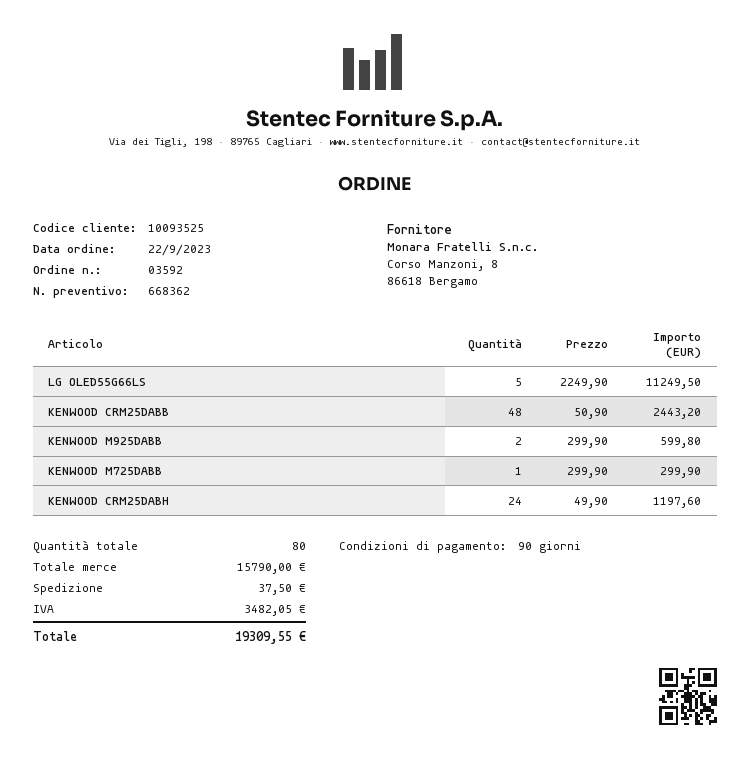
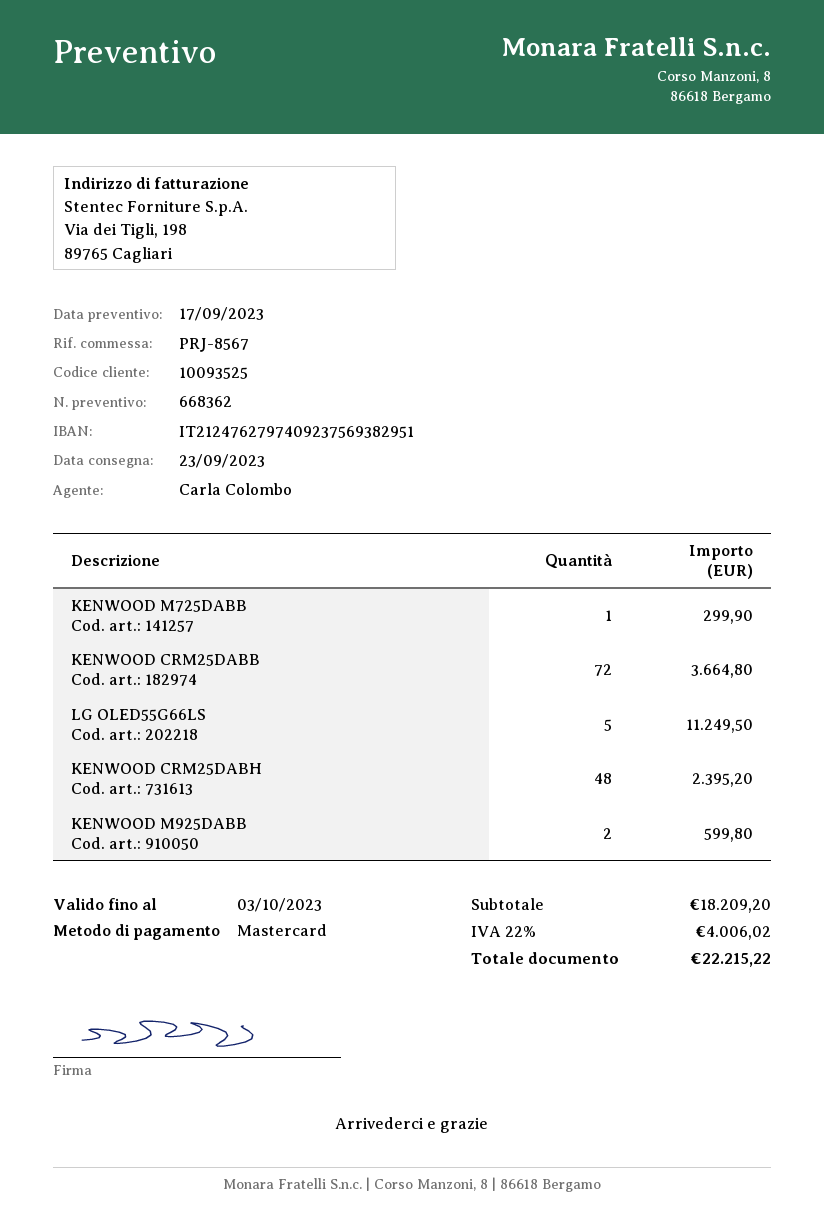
KENWOOD CRM25DABB: 48 for 2443.20 -> 72 for 3664.80
KENWOOD CRM25DABH: 24 for 1197.60 -> 48 for 2395.20
subtotal: 15790.00 -> 18209.20
shipping: 37.50 -> none
tax: 3482.05 -> 4006.02
total: 19309.55 -> 22215.22

